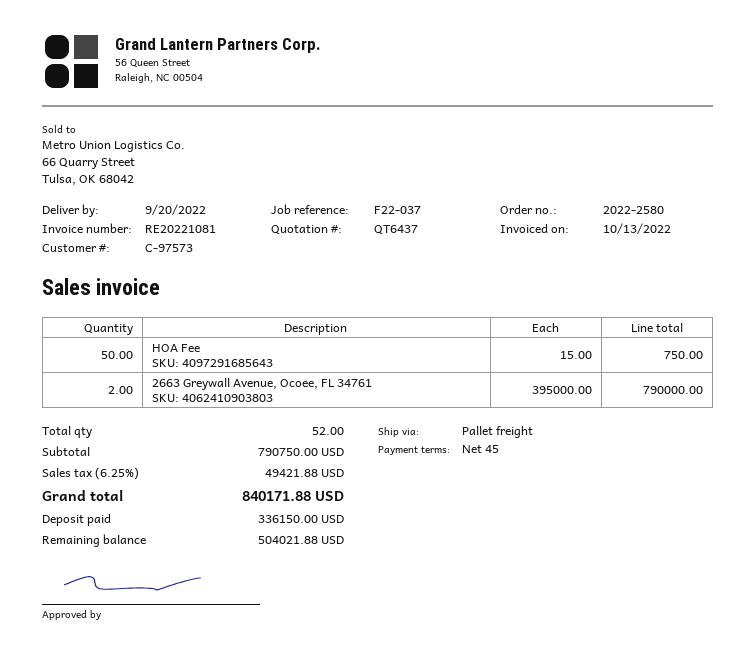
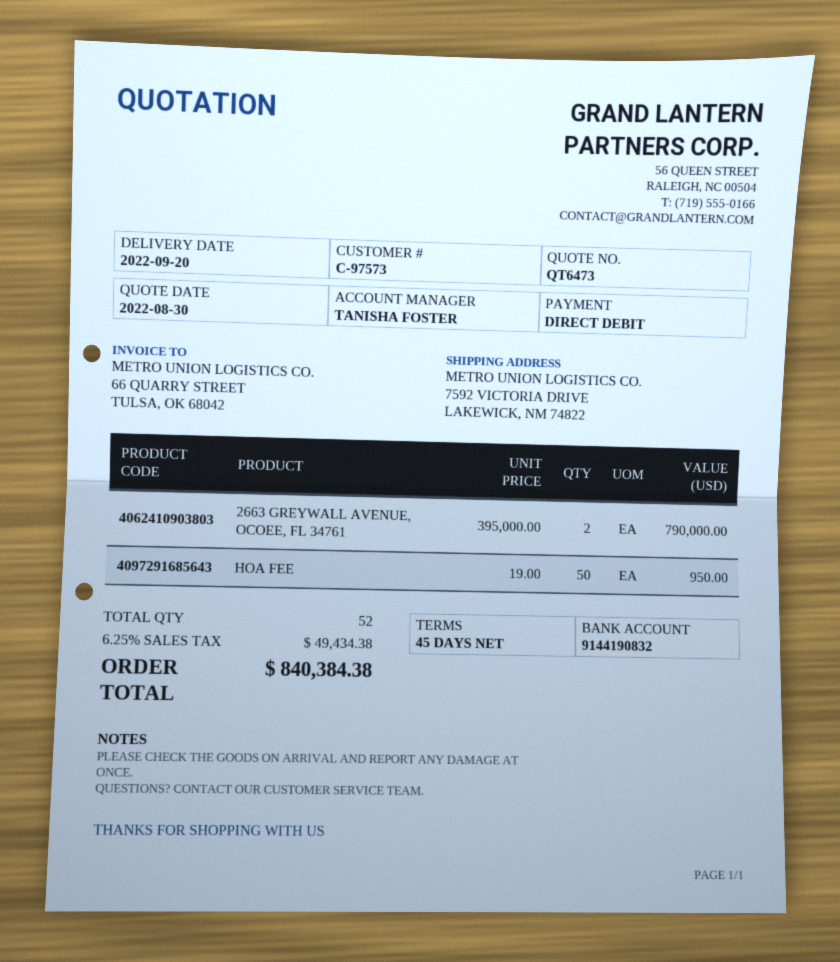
quote number: QT6437 -> QT6473
HOA Fee: 50 x 15.00 = 750.00 -> 50 x 19.00 = 950.00
tax: 6.25% = 49421.88 -> 6.25% = 49434.38
total: 840171.88 -> 840384.38

